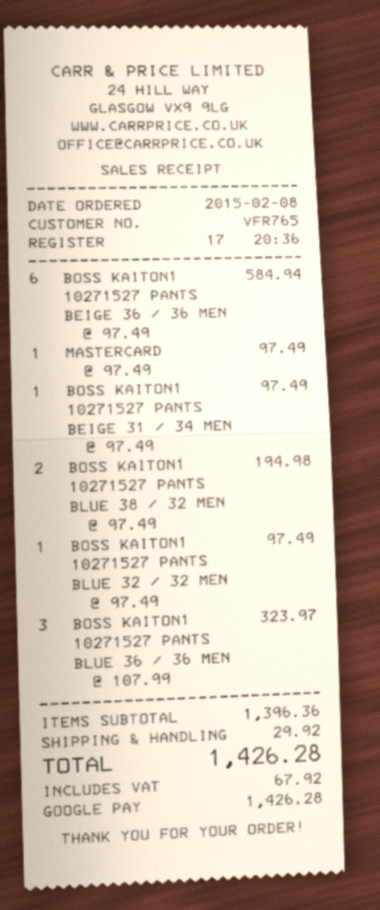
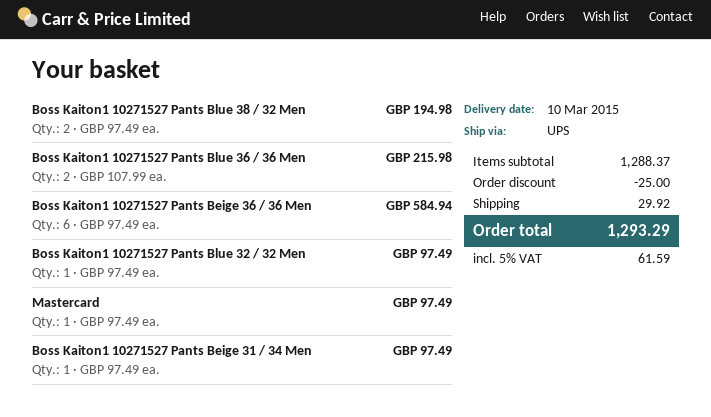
BOSS KAITON1 10271527 PANTS BLUE 36 / 36 MEN: 3 x 107.99 = 323.97 -> 2 x 107.99 = 215.98
subtotal: 1396.36 -> 1288.37
discount: none -> 25.00
tax: 67.92 -> 61.59
total: 1426.28 -> 1293.29

